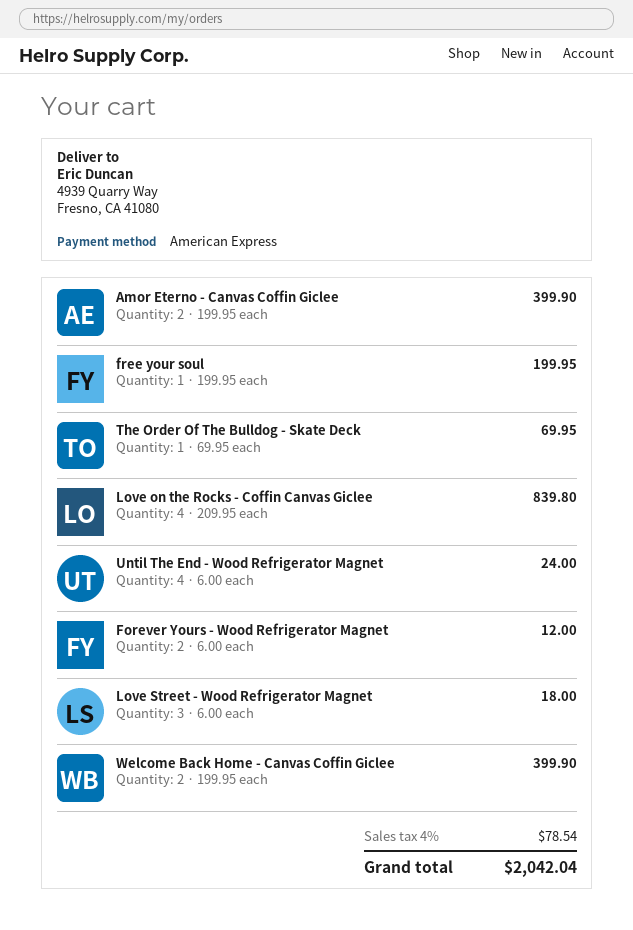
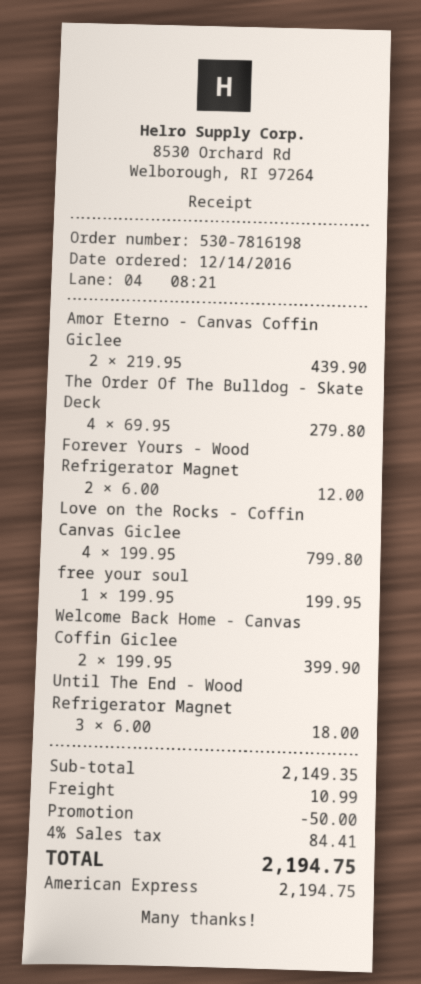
Amor Eterno - Canvas Coffin Giclee: 2 x 199.95 = 399.90 -> 2 x 219.95 = 439.90
The Order Of The Bulldog - Skate Deck: 1 x 69.95 = 69.95 -> 4 x 69.95 = 279.80
Love on the Rocks - Coffin Canvas Giclee: 4 x 209.95 = 839.80 -> 4 x 199.95 = 799.80
Until The End - Wood Refrigerator Magnet: 4 x 6.00 = 24.00 -> 3 x 6.00 = 18.00
Love Street - Wood Refrigerator Magnet: 3 x 6.00 = 18.00 -> none
discount: none -> 50.00
shipping: none -> 10.99
tax: 4% = 78.54 -> 4% = 84.41
total: 2042.04 -> 2194.75

